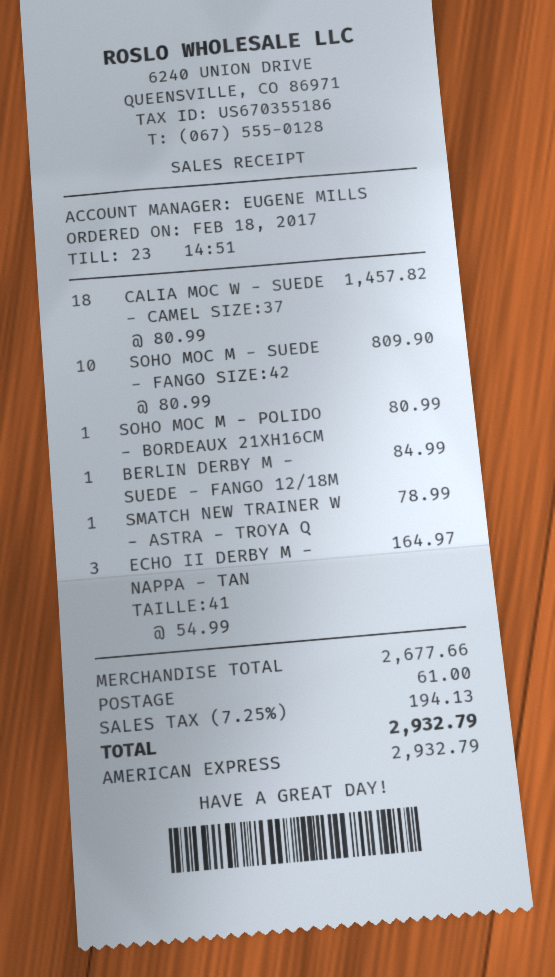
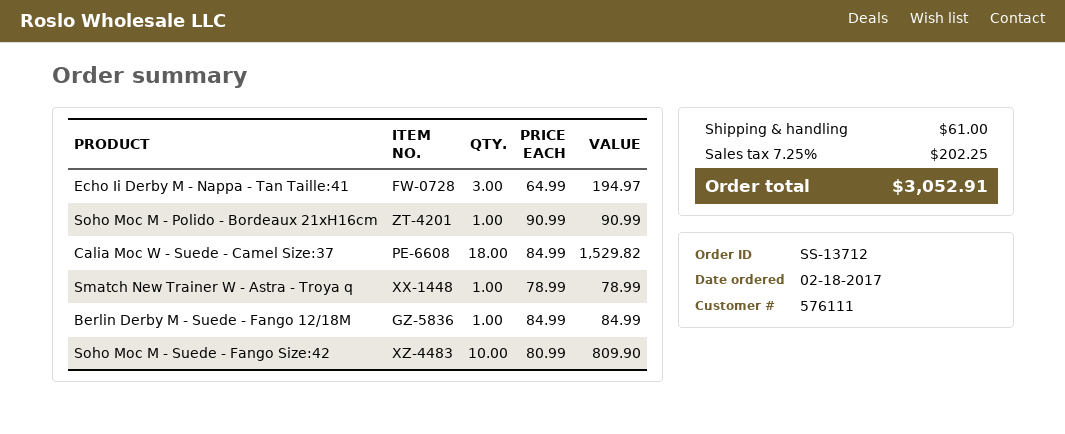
CALIA MOC W - SUEDE - CAMEL SIZE:37: 18 x 80.99 = 1457.82 -> 18 x 84.99 = 1529.82
SOHO MOC M - POLIDO - BORDEAUX 21XH16CM: 1 x 80.99 = 80.99 -> 1 x 90.99 = 90.99
ECHO II DERBY M - NAPPA - TAN TAILLE:41: 3 x 54.99 = 164.97 -> 3 x 64.99 = 194.97
tax: 7.25% = 194.13 -> 7.25% = 202.25
total: 2932.79 -> 3052.91

